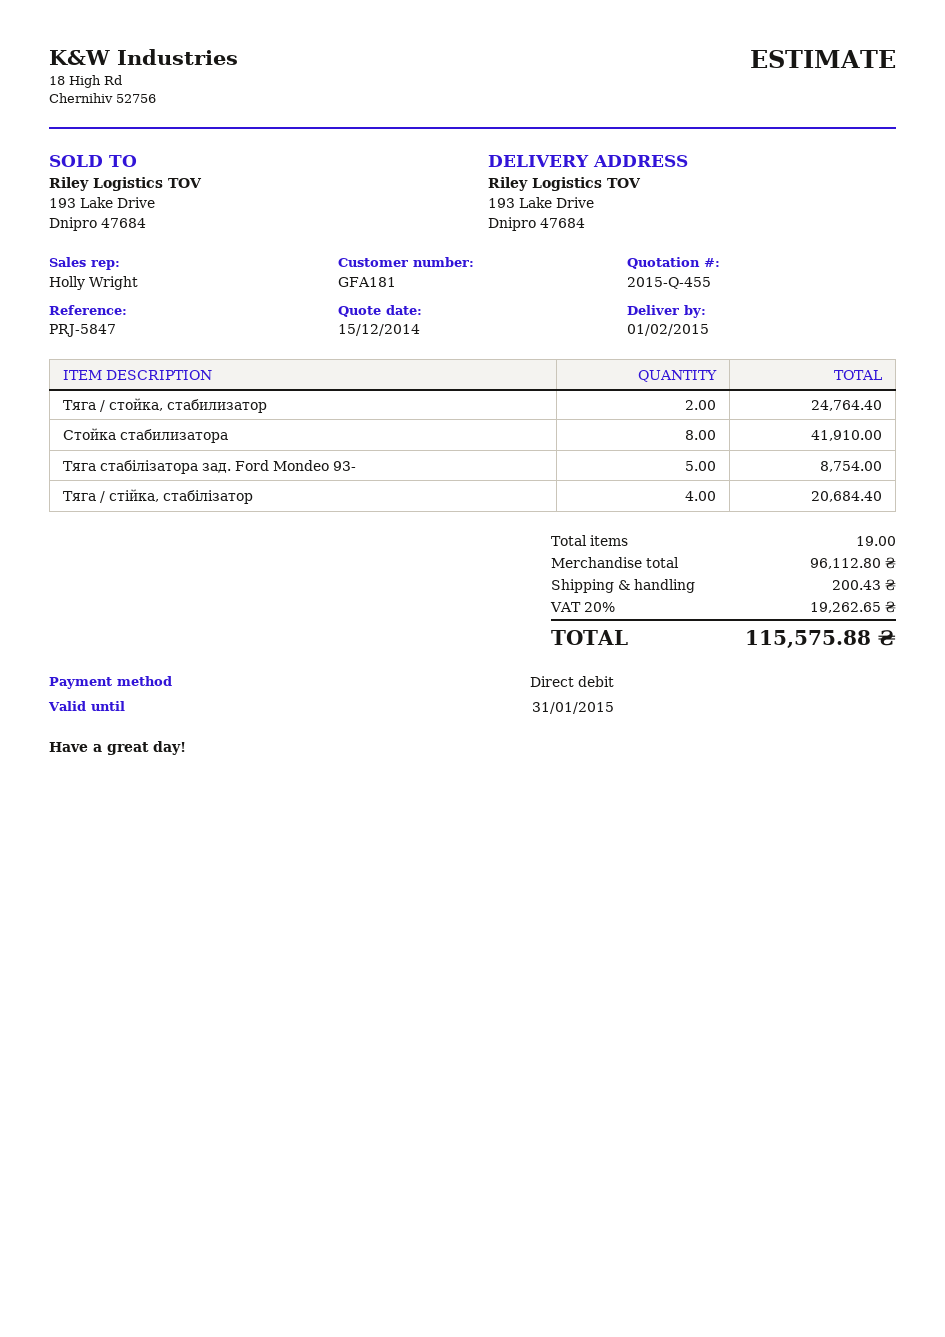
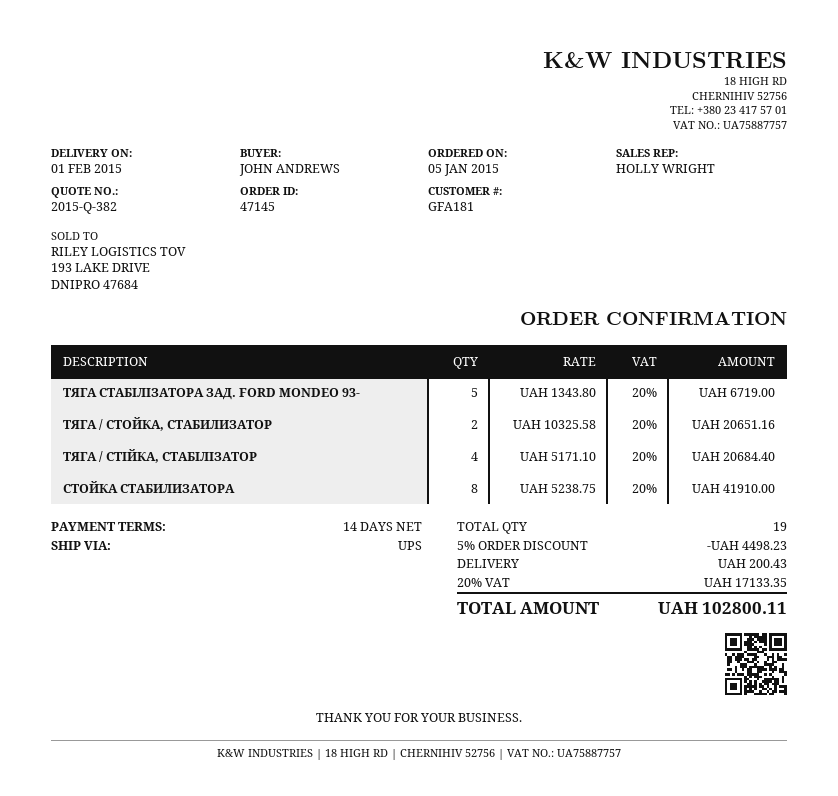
quote number: 2015-Q-455 -> 2015-Q-382
Тяга / стойка, стабилизатор: 2 for 24764.40 -> 2 for 20651.16
Тяга стабiлiзатора зад. Ford Mondeo 93-: 5 for 8754.00 -> 5 for 6719.00
discount: none -> 5% = 4498.23
tax: 20% = 19262.65 -> 20% = 17133.35
total: 115575.88 -> 102800.11

